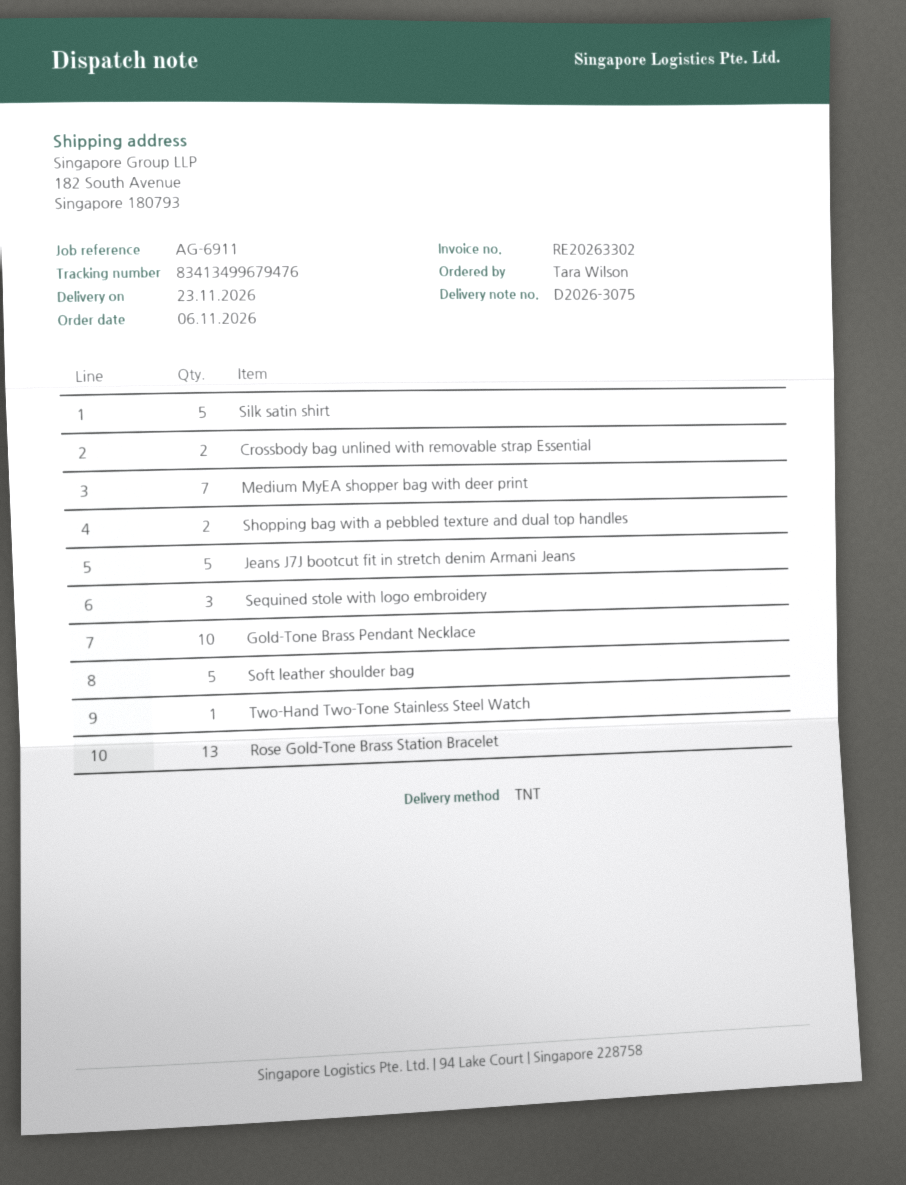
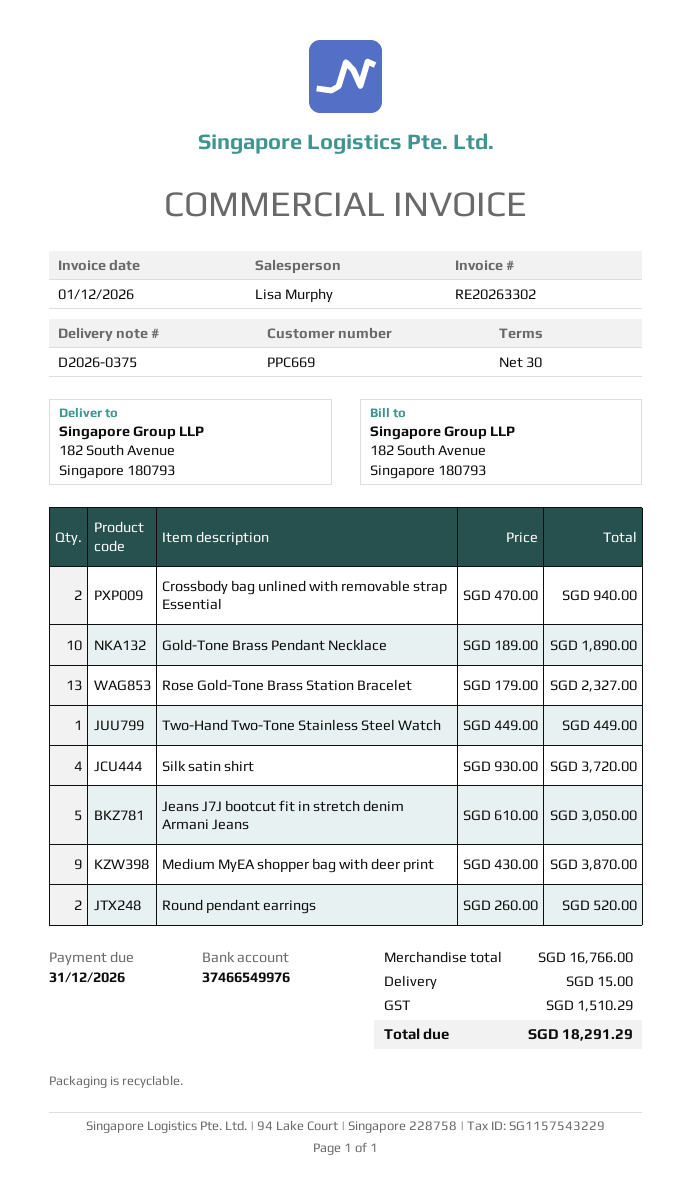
delivery note number: D2026-3075 -> D2026-0375
Silk satin shirt: 5 -> 4
Medium MyEA shopper bag with deer print: 7 -> 9
Shopping bag with a pebbled texture and dual top handles: 2 -> none
Sequined stole with logo embroidery: 3 -> none
Soft leather shoulder bag: 5 -> none
Round pendant earrings: none -> 2

